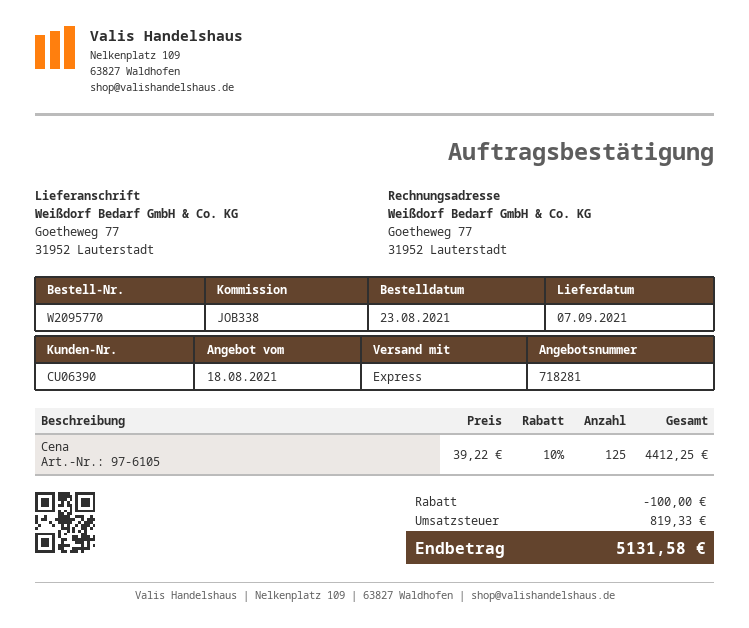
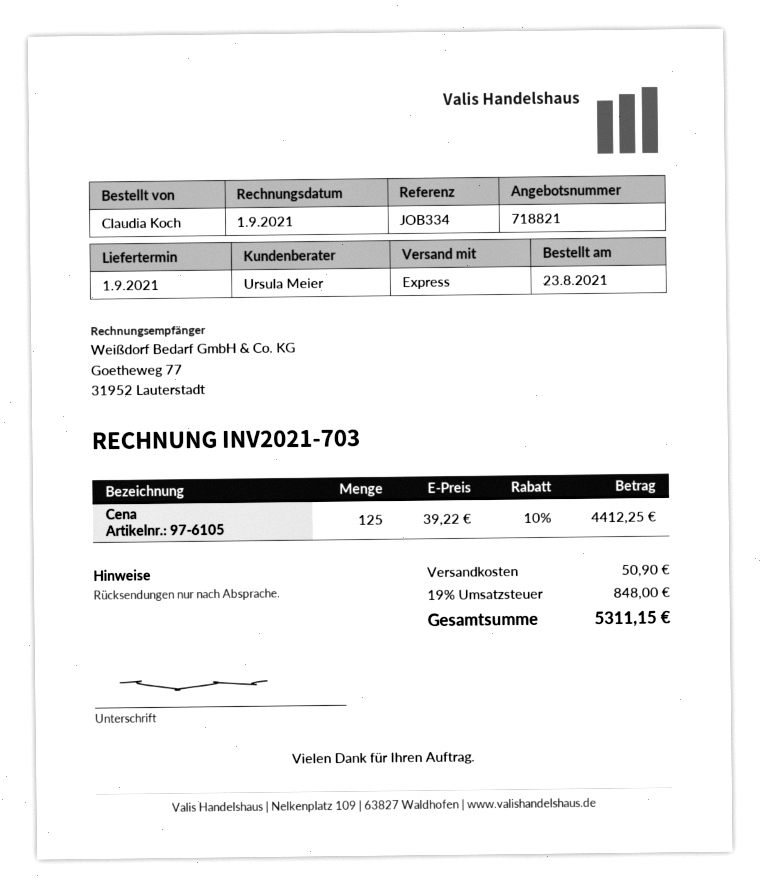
quote number: 718281 -> 718821
delivery date: 2021-09-07 -> 2021-09-01
reference: JOB338 -> JOB334
discount: 100.00 -> none
shipping: none -> 50.90
tax: 819.33 -> 848.00
total: 5131.58 -> 5311.15

